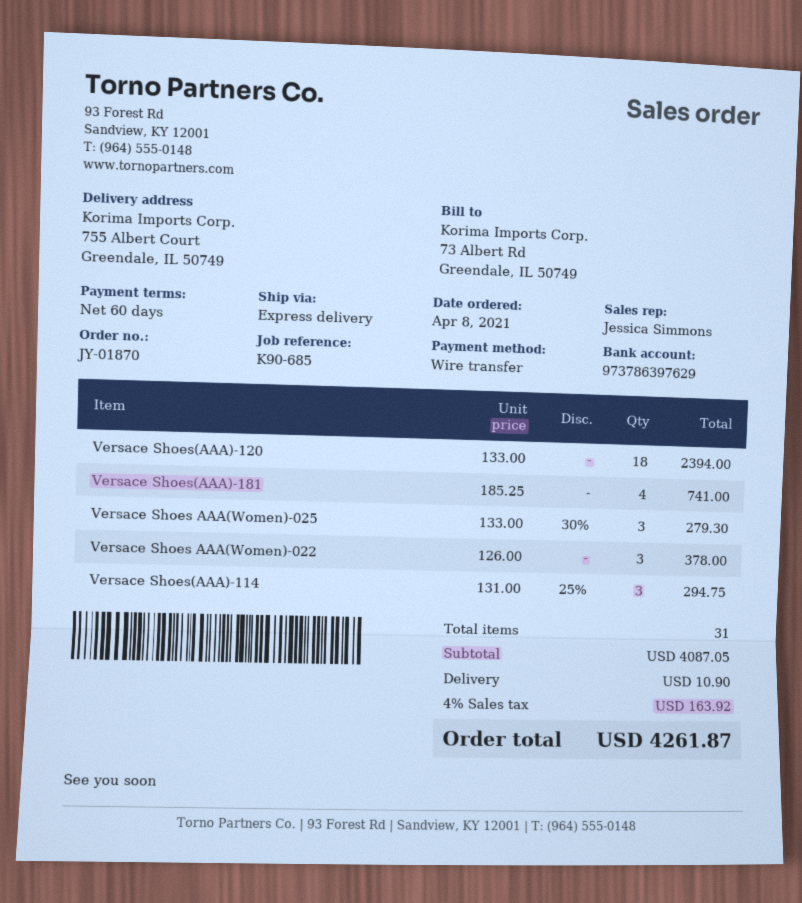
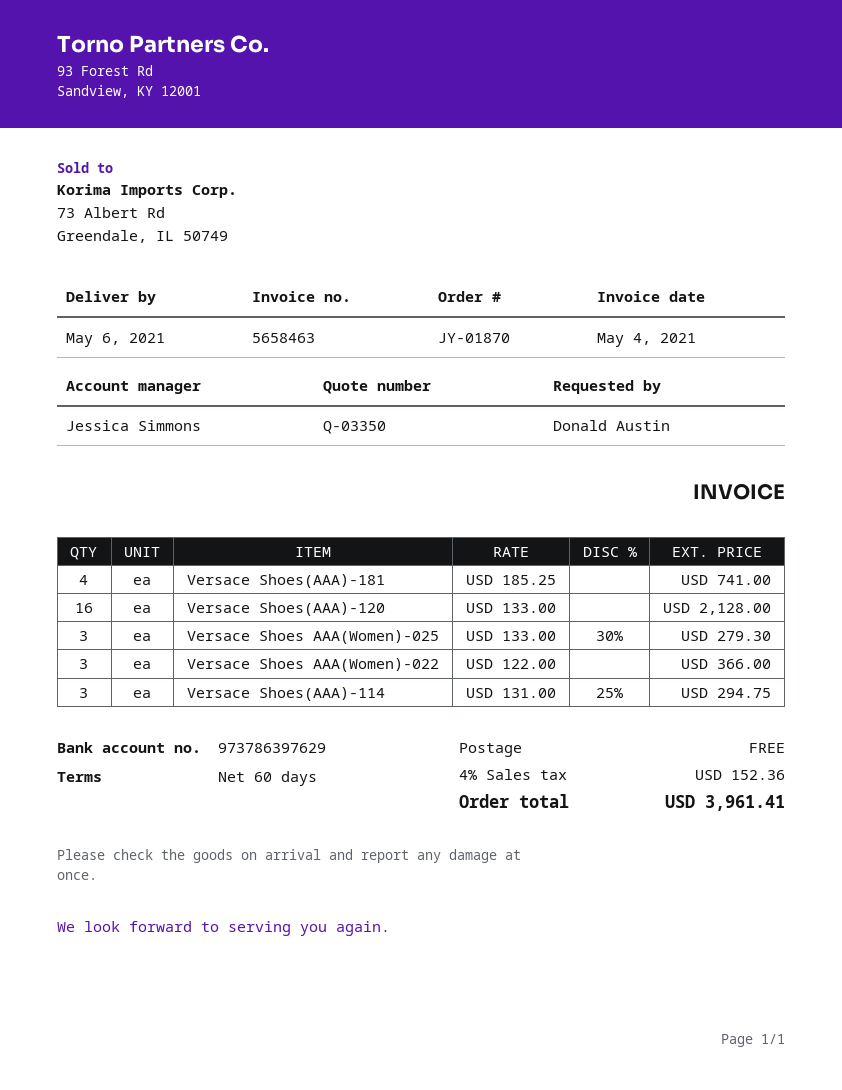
Versace Shoes(AAA)-120: 18 x 133.00 = 2394.00 -> 16 x 133.00 = 2128.00
Versace Shoes AAA(Women)-022: 3 x 126.00 = 378.00 -> 3 x 122.00 = 366.00
shipping: 10.90 -> 0.00
tax: 4% = 163.92 -> 4% = 152.36
total: 4261.87 -> 3961.41

